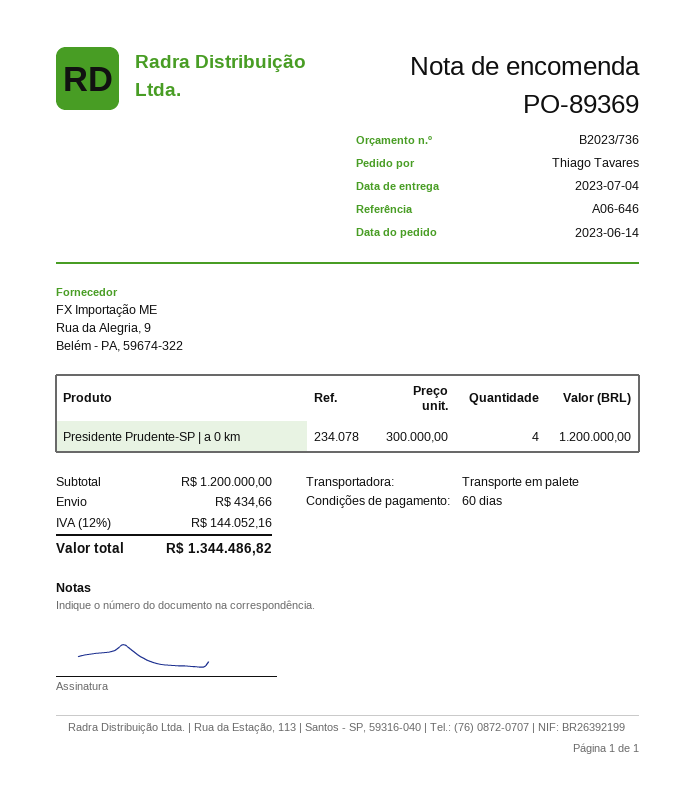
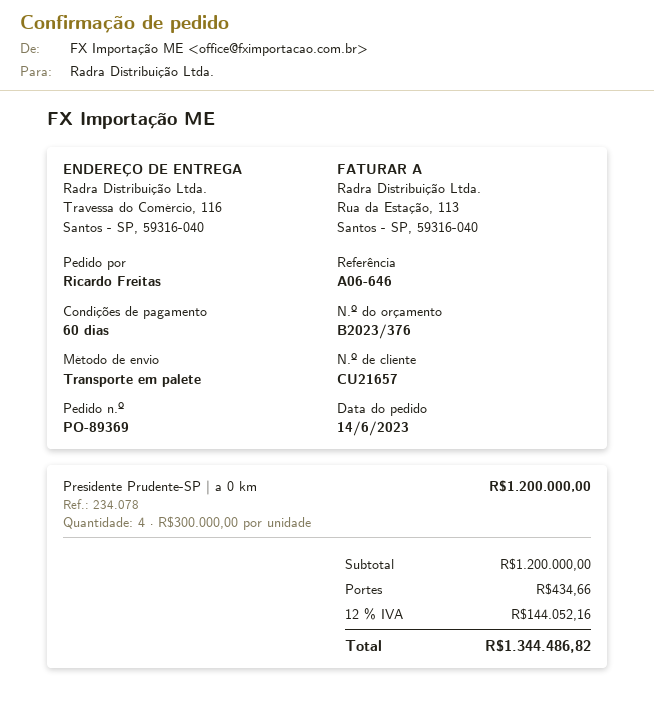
quote number: B2023/736 -> B2023/376
ordered by: Thiago Tavares -> Ricardo Freitas

